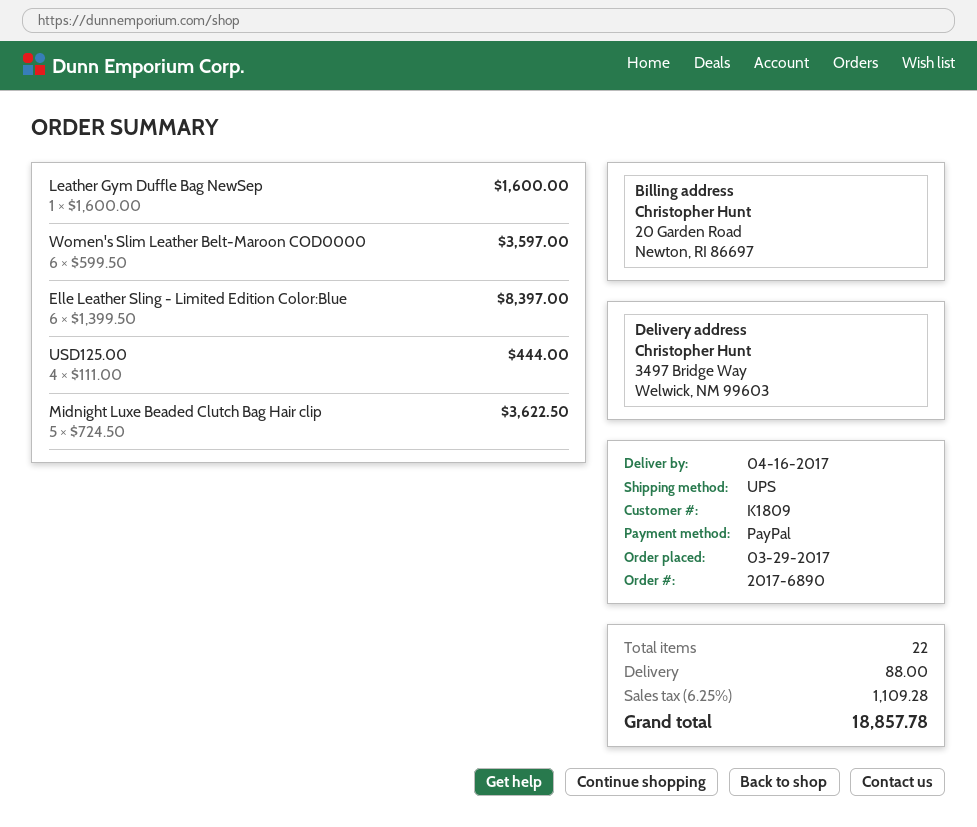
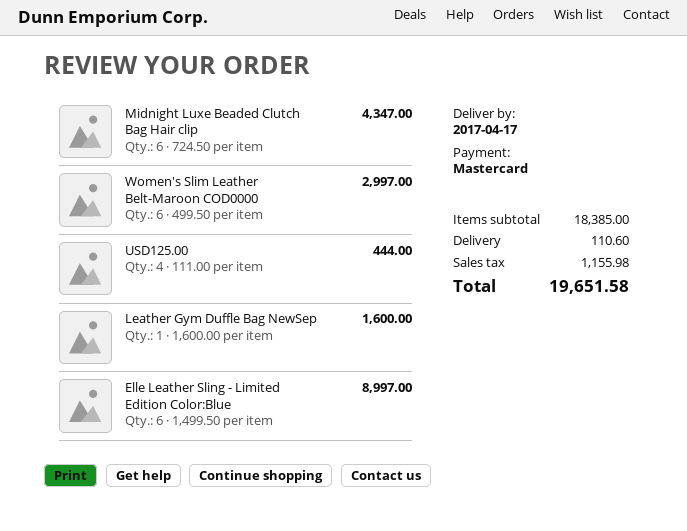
delivery date: 2017-04-16 -> 2017-04-17
payment method: PayPal -> Mastercard
Women's Slim Leather Belt-Maroon COD0000: 6 x 599.50 = 3597.00 -> 6 x 499.50 = 2997.00
Elle Leather Sling - Limited Edition Color:Blue: 6 x 1399.50 = 8397.00 -> 6 x 1499.50 = 8997.00
Midnight Luxe Beaded Clutch Bag Hair clip: 5 x 724.50 = 3622.50 -> 6 x 724.50 = 4347.00
shipping: 88.00 -> 110.60
tax: 1109.28 -> 1155.98
total: 18857.78 -> 19651.58

